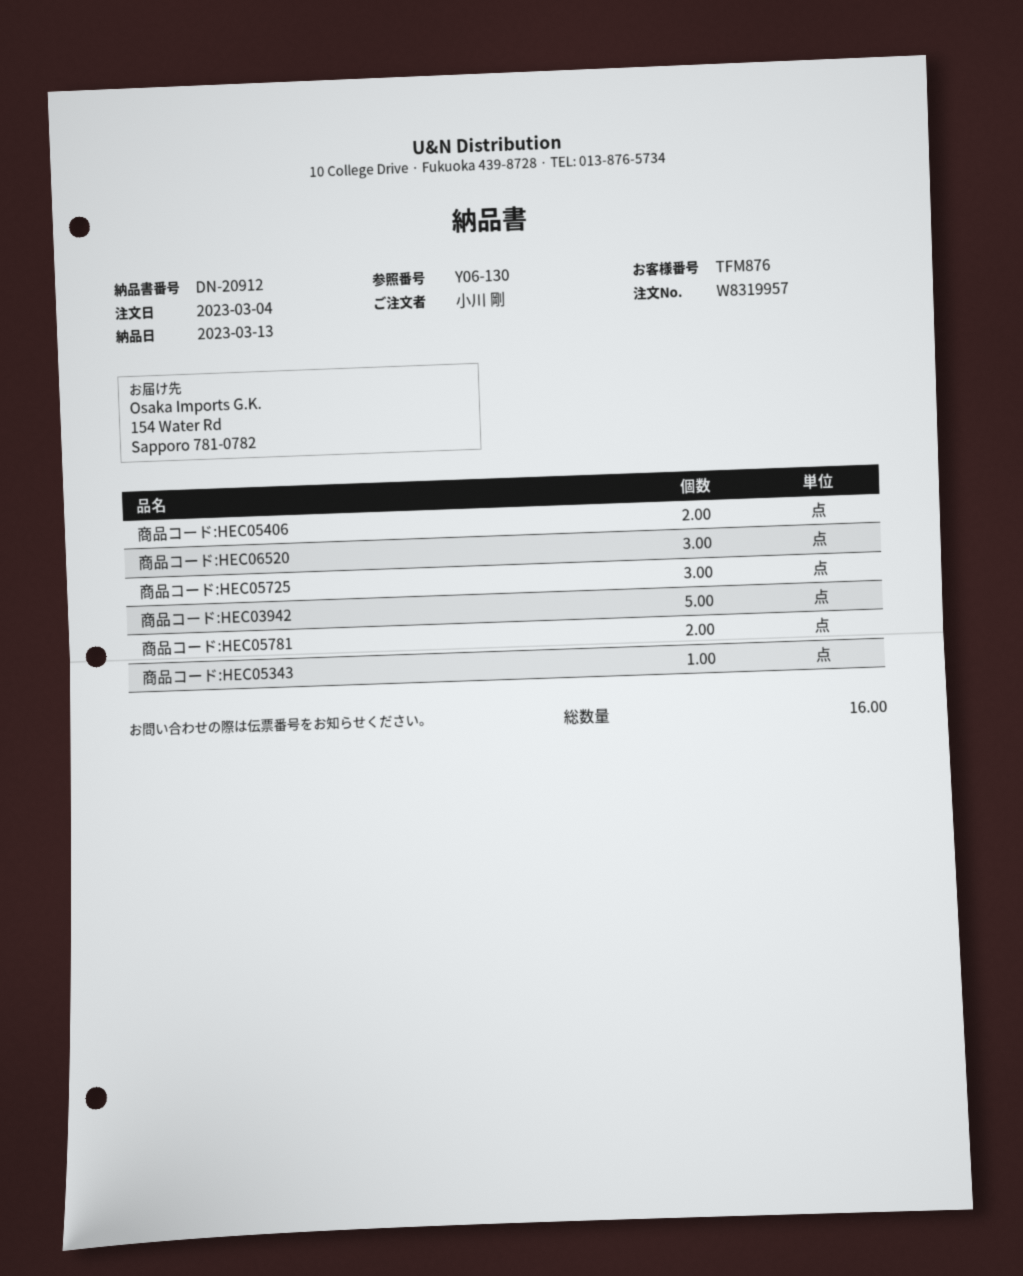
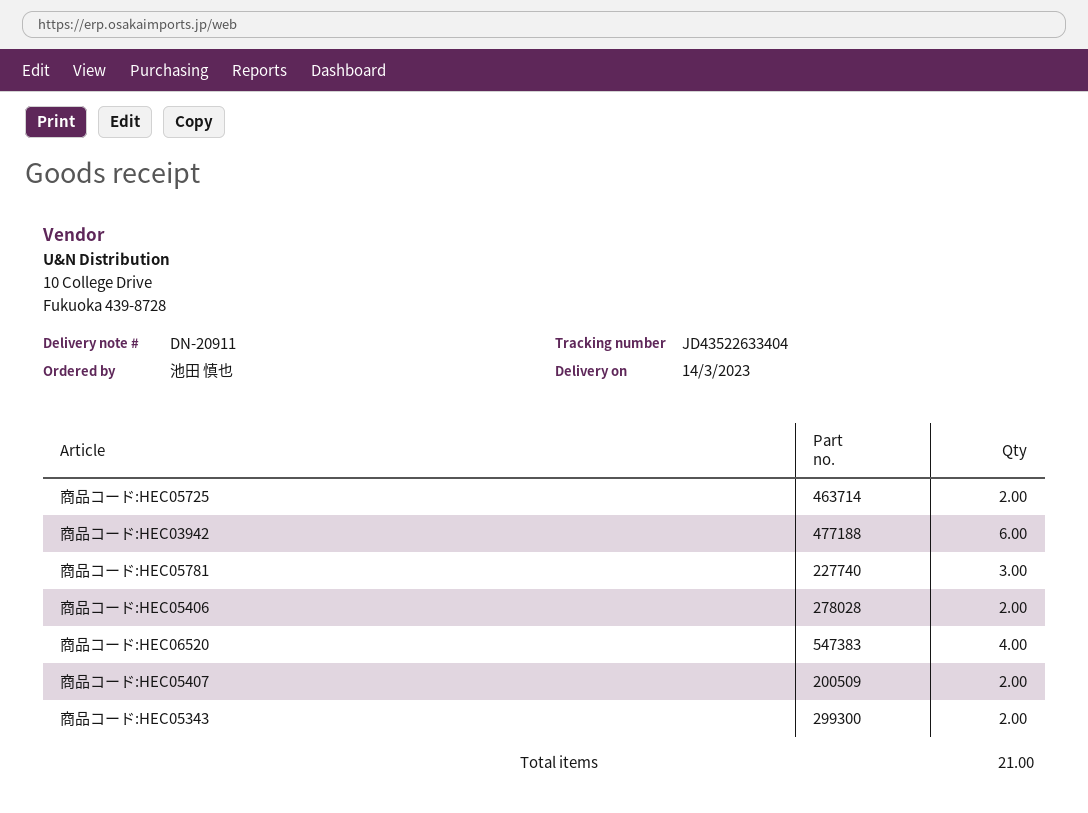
delivery note number: DN-20912 -> DN-20911
delivery date: 2023-03-13 -> 2023-03-14
ordered by: 小川 剛 -> 池田 慎也
商品コード:HEC06520: 3 -> 4
商品コード:HEC05725: 3 -> 2
商品コード:HEC03942: 5 -> 6
商品コード:HEC05781: 2 -> 3
商品コード:HEC05343: 1 -> 2
商品コード:HEC05407: none -> 2
total quantity: 16 -> 21

